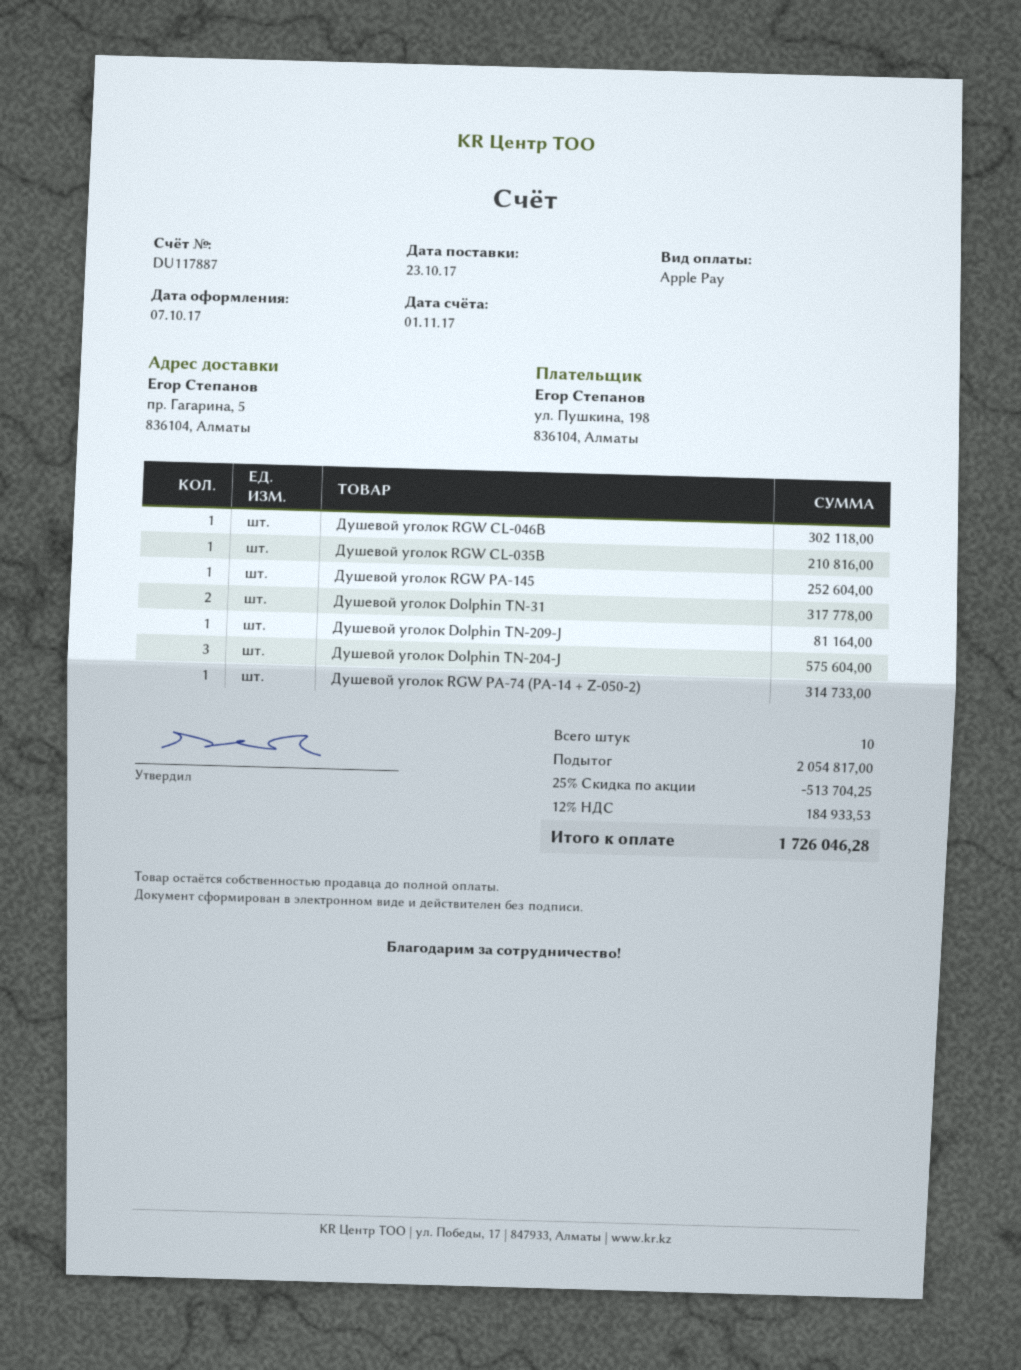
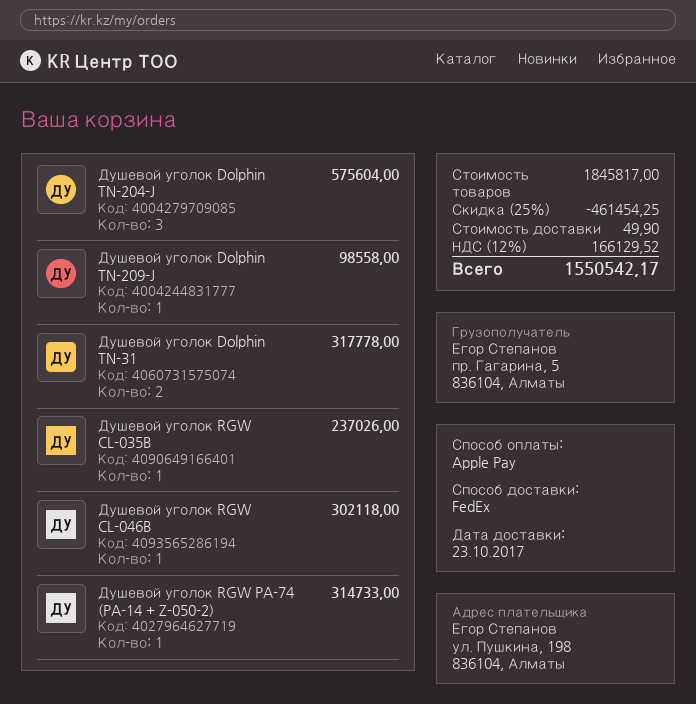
Душевой уголок RGW CL-035B: 1 for 210816.00 -> 1 for 237026.00
Душевой уголок RGW PA-145: 1 for 252604.00 -> none
Душевой уголок Dolphin TN-209-J: 1 for 81164.00 -> 1 for 98558.00
subtotal: 2054817.00 -> 1845817.00
discount: 25% = 513704.25 -> 25% = 461454.25
shipping: none -> 49.90
tax: 12% = 184933.53 -> 12% = 166129.52
total: 1726046.28 -> 1550542.17

